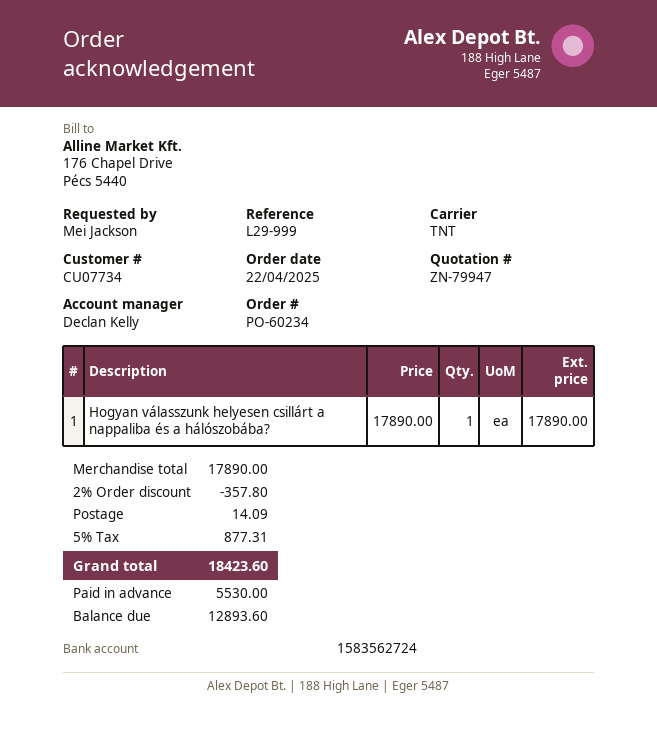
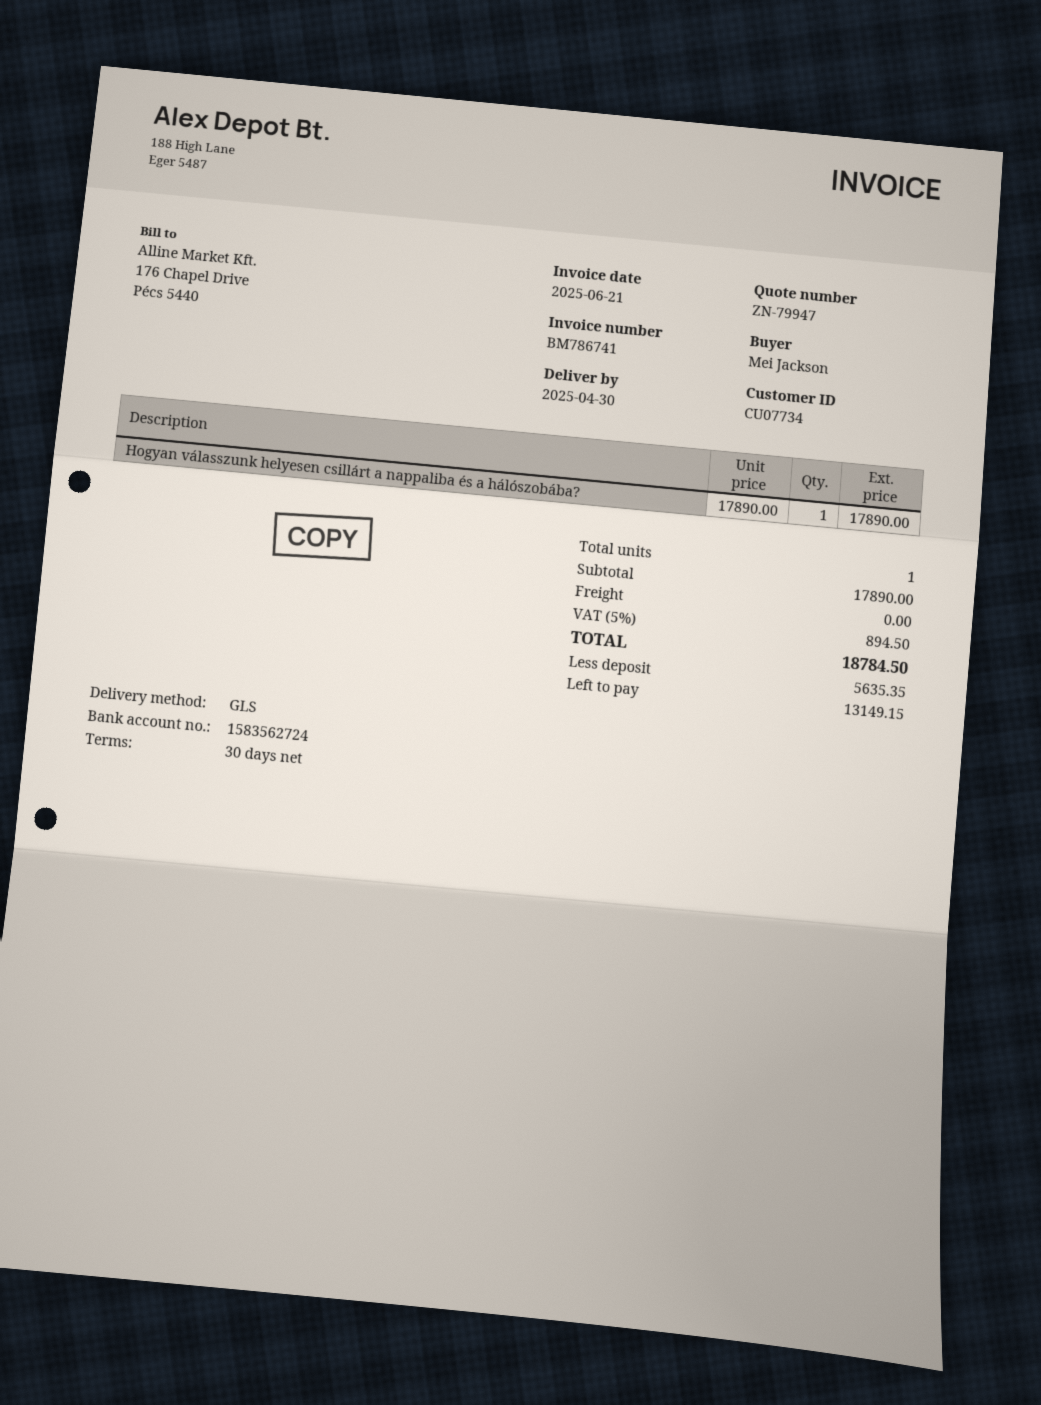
shipping method: TNT -> GLS
discount: 2% = 357.80 -> none
shipping: 14.09 -> 0.00
tax: 5% = 877.31 -> 5% = 894.50
total: 18423.60 -> 18784.50
deposit: 5530.00 -> 5635.35
balance: 12893.60 -> 13149.15

